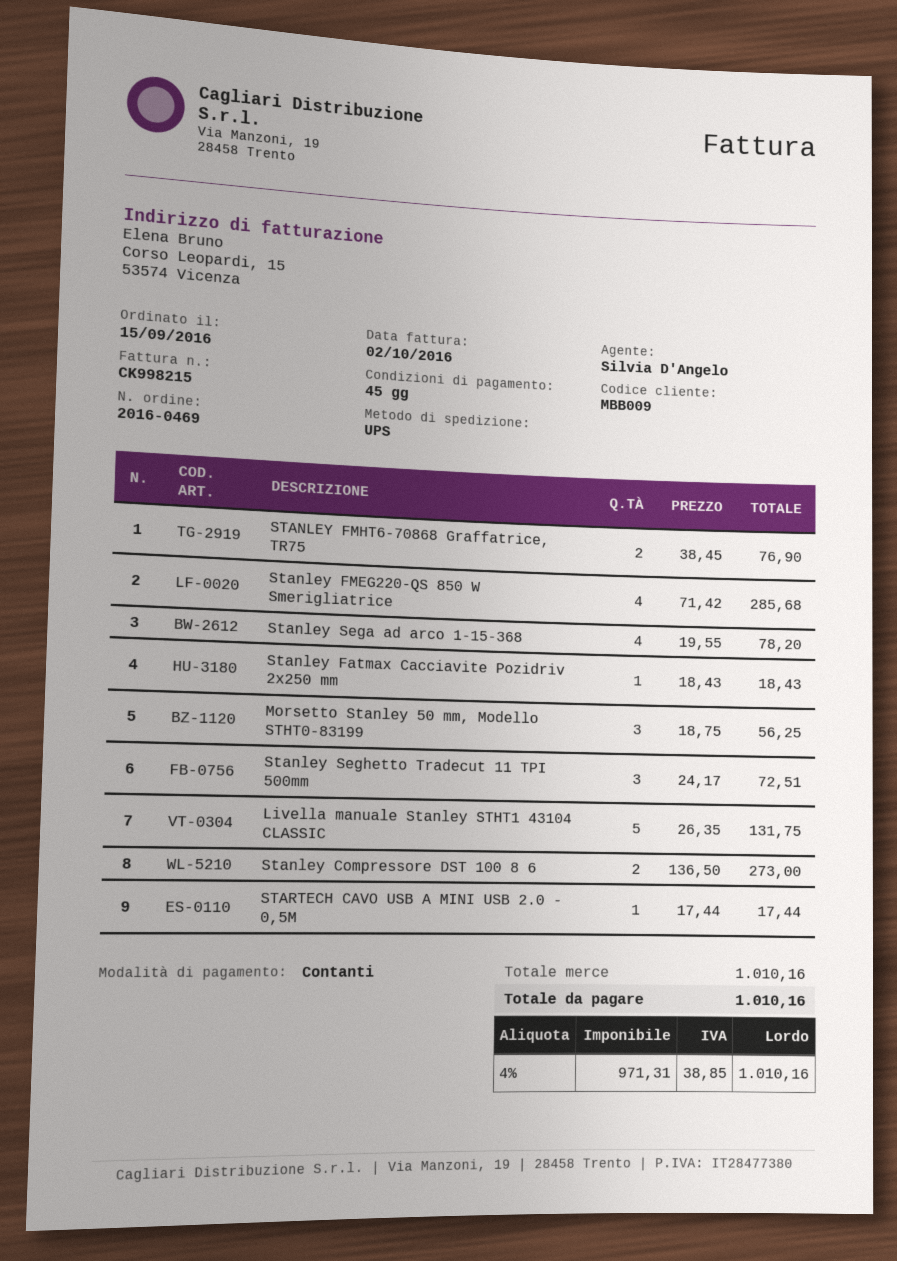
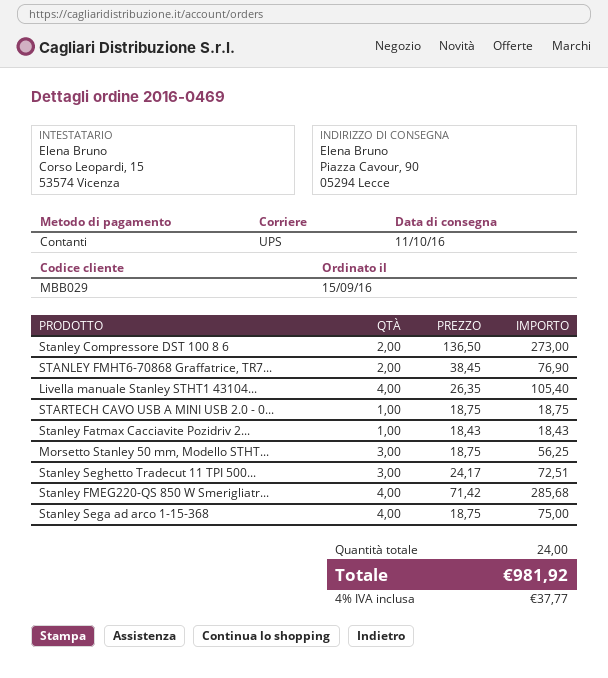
customer number: MBB009 -> MBB029
Stanley Sega ad arco 1-15-368: 4 x 19.55 = 78.20 -> 4 x 18.75 = 75.00
Livella manuale Stanley STHT1 43104 CLASSIC: 5 x 26.35 = 131.75 -> 4 x 26.35 = 105.40
STARTECH CAVO USB A MINI USB 2.0 - 0,5M: 1 x 17.44 = 17.44 -> 1 x 18.75 = 18.75
tax: 4% = 38.85 -> 4% = 37.77
total: 1010.16 -> 981.92

